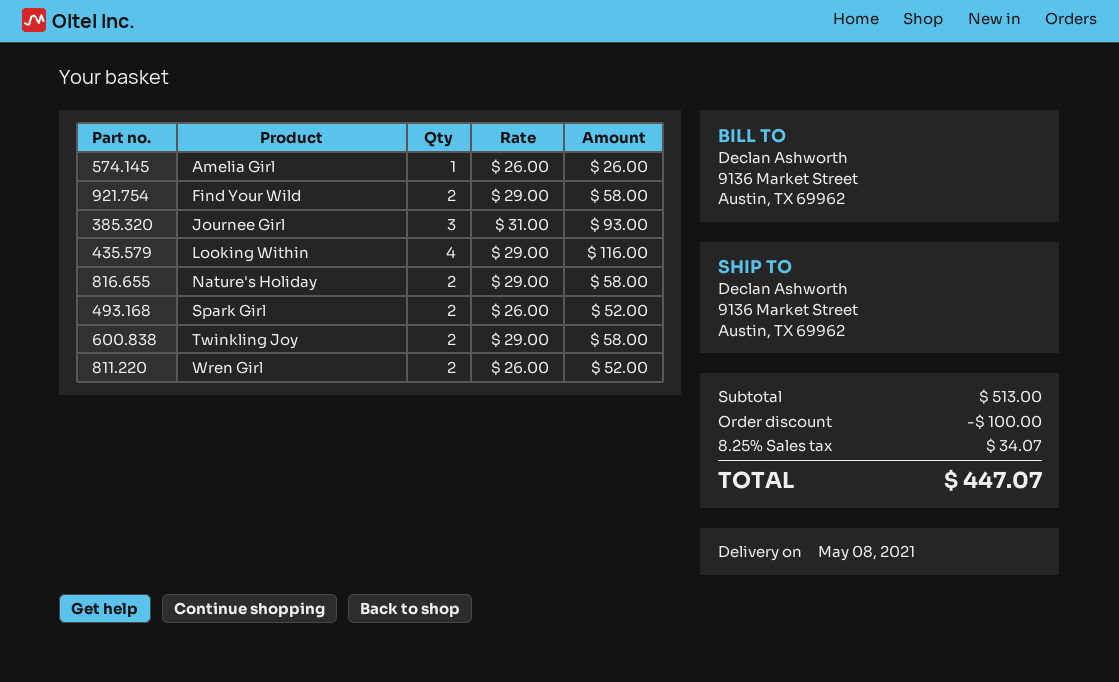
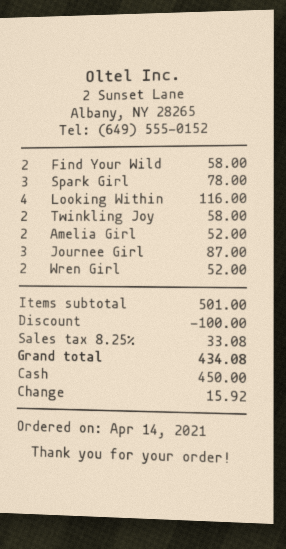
Amelia Girl: 1 for 26.00 -> 2 for 52.00
Journee Girl: 3 for 93.00 -> 3 for 87.00
Nature's Holiday: 2 for 58.00 -> none
Spark Girl: 2 for 52.00 -> 3 for 78.00
subtotal: 513.00 -> 501.00
tax: 8.25% = 34.07 -> 8.25% = 33.08
total: 447.07 -> 434.08

